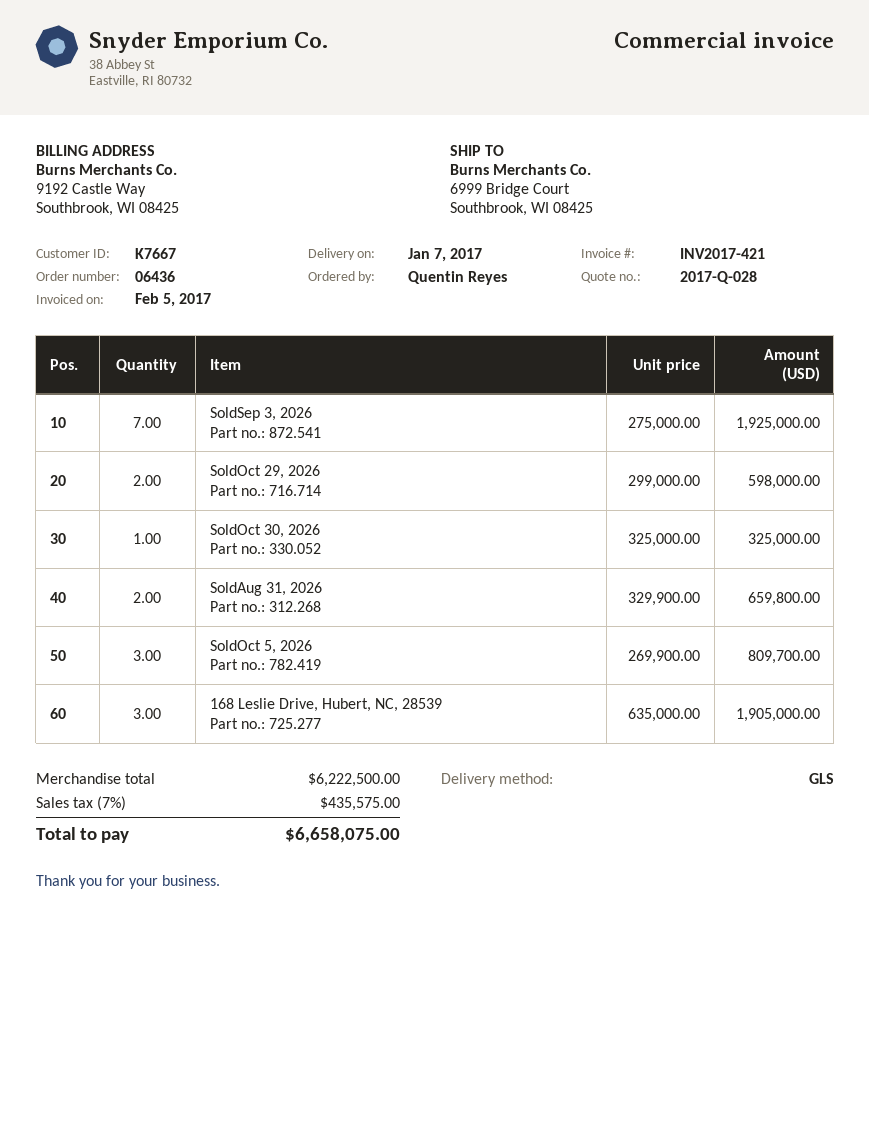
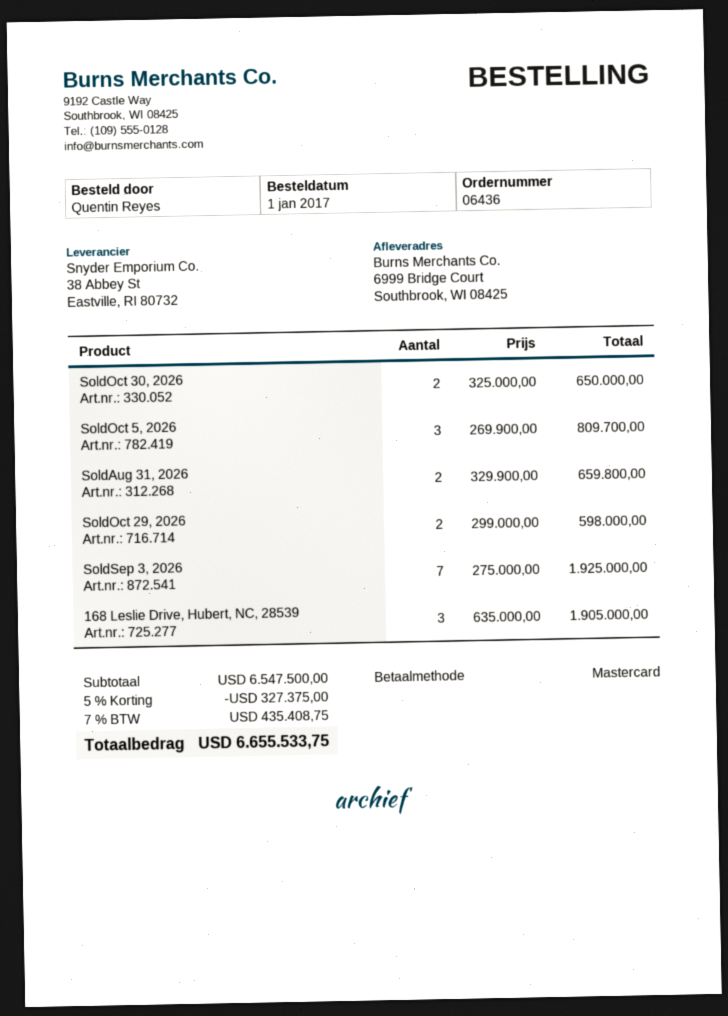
SoldOct 30, 2026: 1 x 325000.00 = 325000.00 -> 2 x 325000.00 = 650000.00
subtotal: 6222500.00 -> 6547500.00
discount: none -> 5% = 327375.00
tax: 7% = 435575.00 -> 7% = 435408.75
total: 6658075.00 -> 6655533.75

